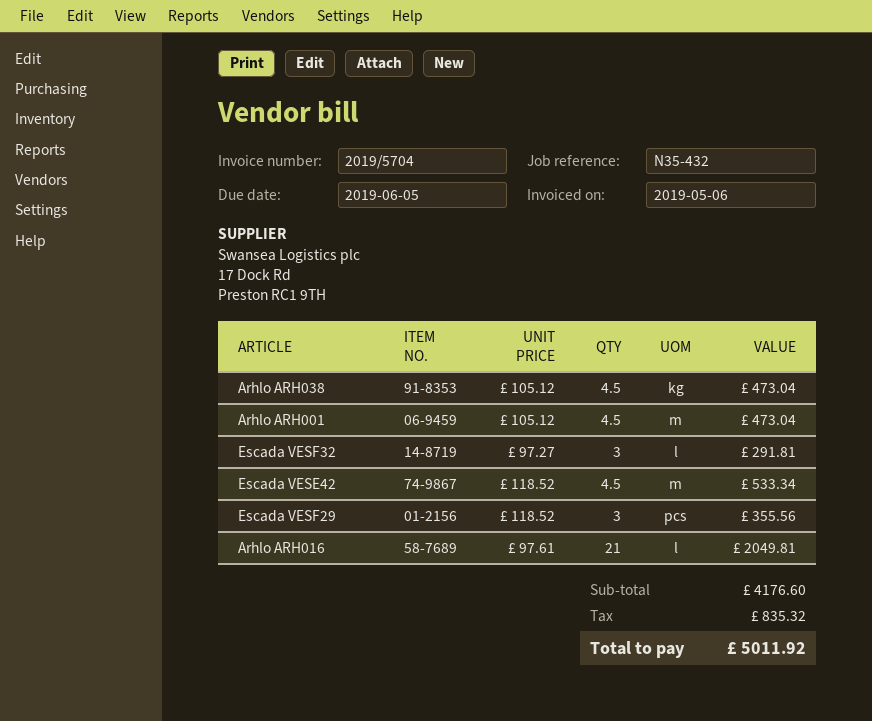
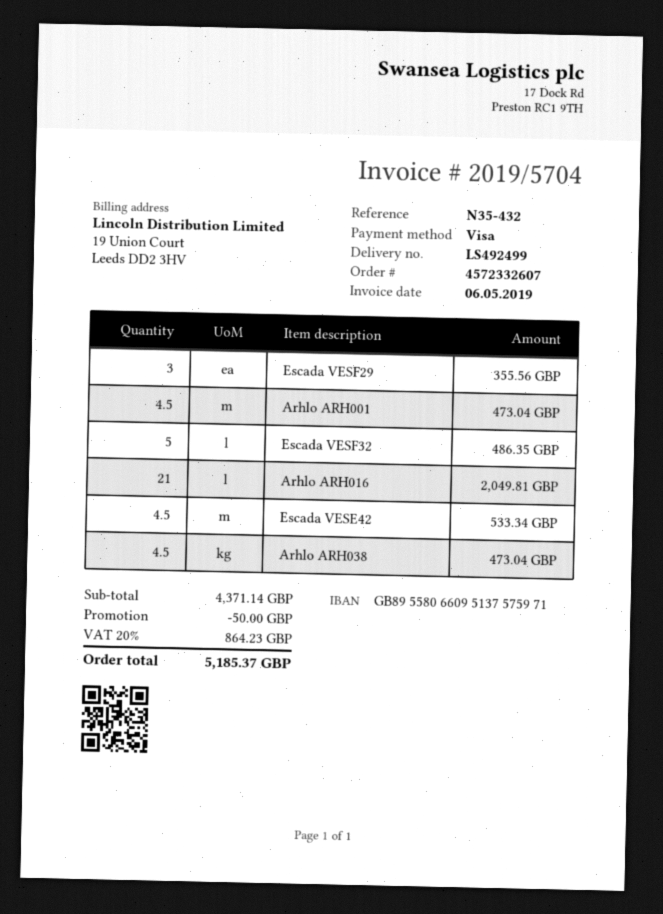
Escada VESF32: 3 for 291.81 -> 5 for 486.35
subtotal: 4176.60 -> 4371.14
discount: none -> 50.00
tax: 835.32 -> 864.23
total: 5011.92 -> 5185.37

